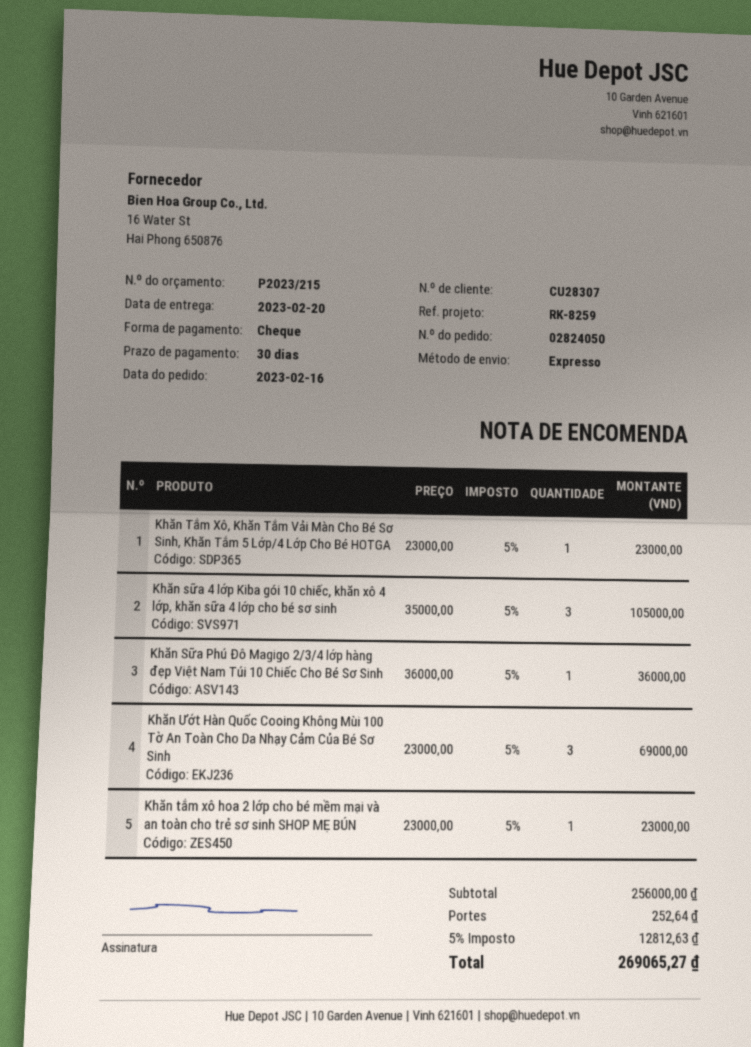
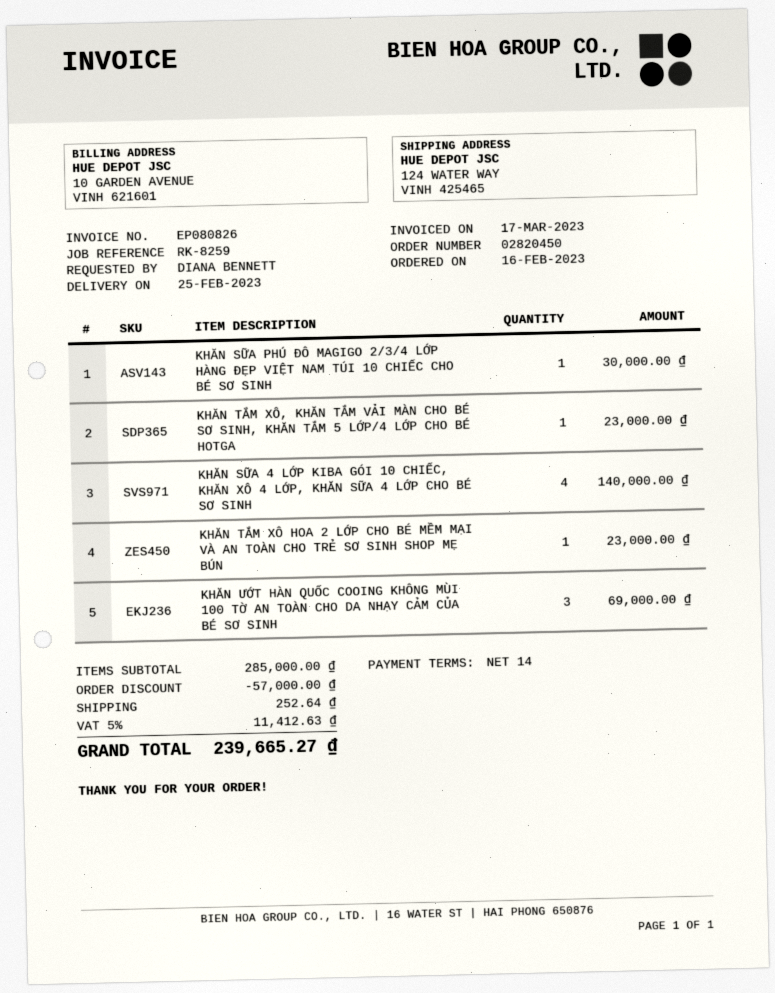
order number: 02824050 -> 02820450
delivery date: 2023-02-20 -> 2023-02-25
payment terms: 30 days -> 14 days
Khăn sữa 4 lớp Kiba gói 10 chiếc, khăn xô 4 lớp, khăn sữa 4 lớp cho bé sơ sinh: 3 for 105000.00 -> 4 for 140000.00
Khăn Sữa Phú Đô Magigo 2/3/4 lớp hàng đẹp Việt Nam Túi 10 Chiếc Cho Bé Sơ Sinh: 1 for 36000.00 -> 1 for 30000.00
subtotal: 256000.00 -> 285000.00
discount: none -> 57000.00
tax: 5% = 12812.63 -> 5% = 11412.63
total: 269065.27 -> 239665.27

